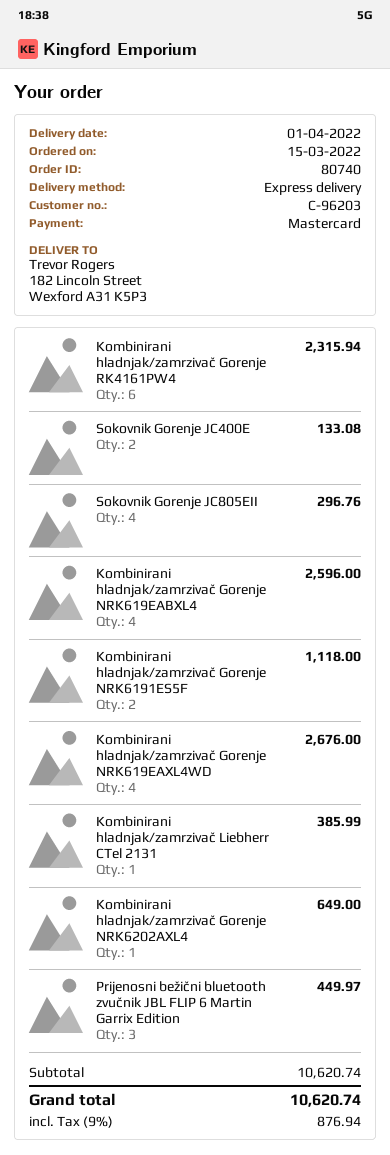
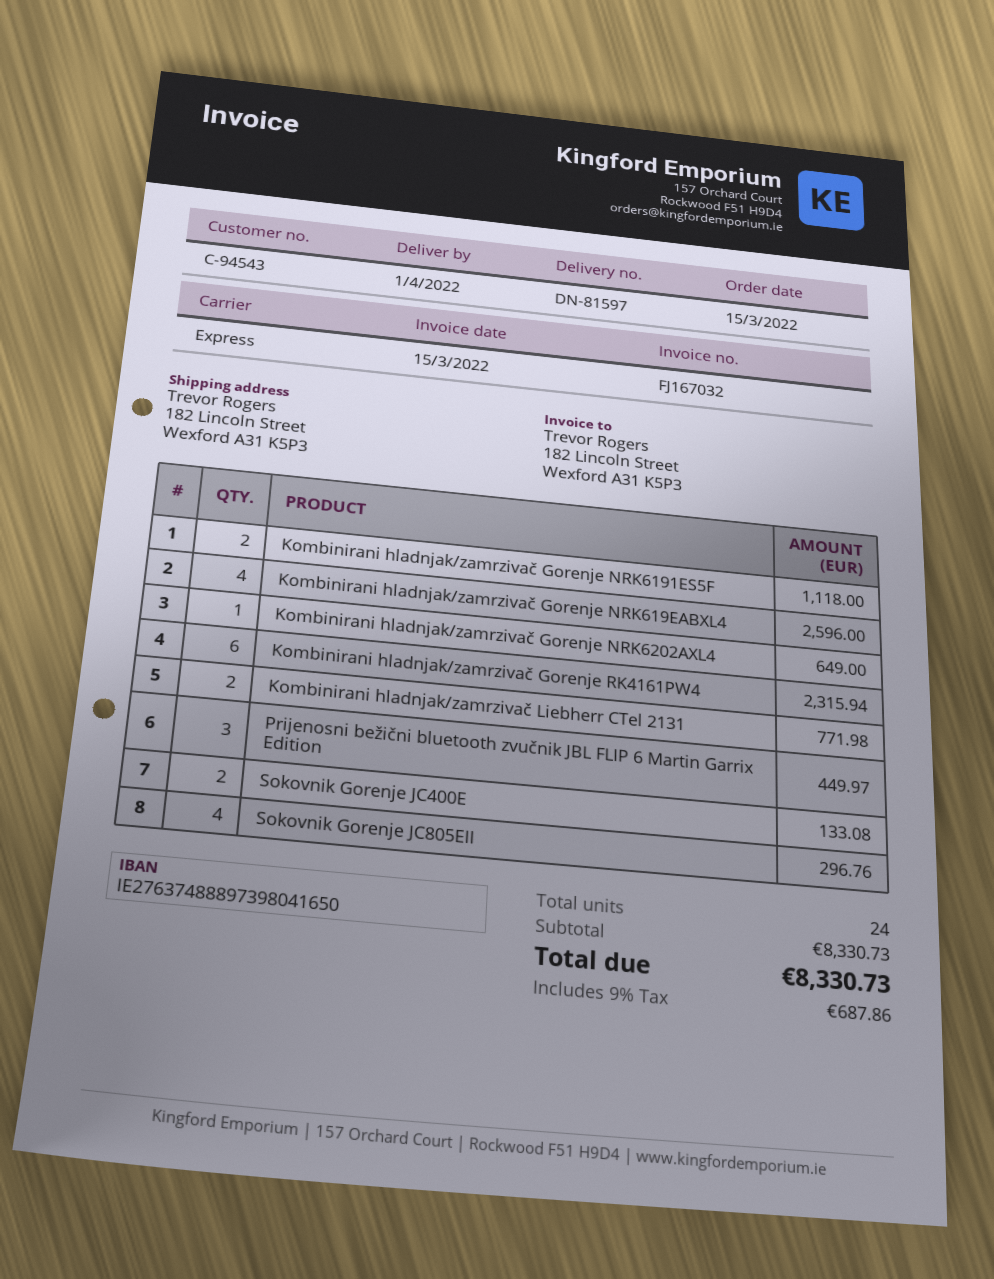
customer number: C-96203 -> C-94543
Kombinirani hladnjak/zamrzivač Gorenje NRK619EAXL4WD: 4 for 2676.00 -> none
Kombinirani hladnjak/zamrzivač Liebherr CTel 2131: 1 for 385.99 -> 2 for 771.98
subtotal: 10620.74 -> 8330.73
tax: 9% = 876.94 -> 9% = 687.86
total: 10620.74 -> 8330.73

